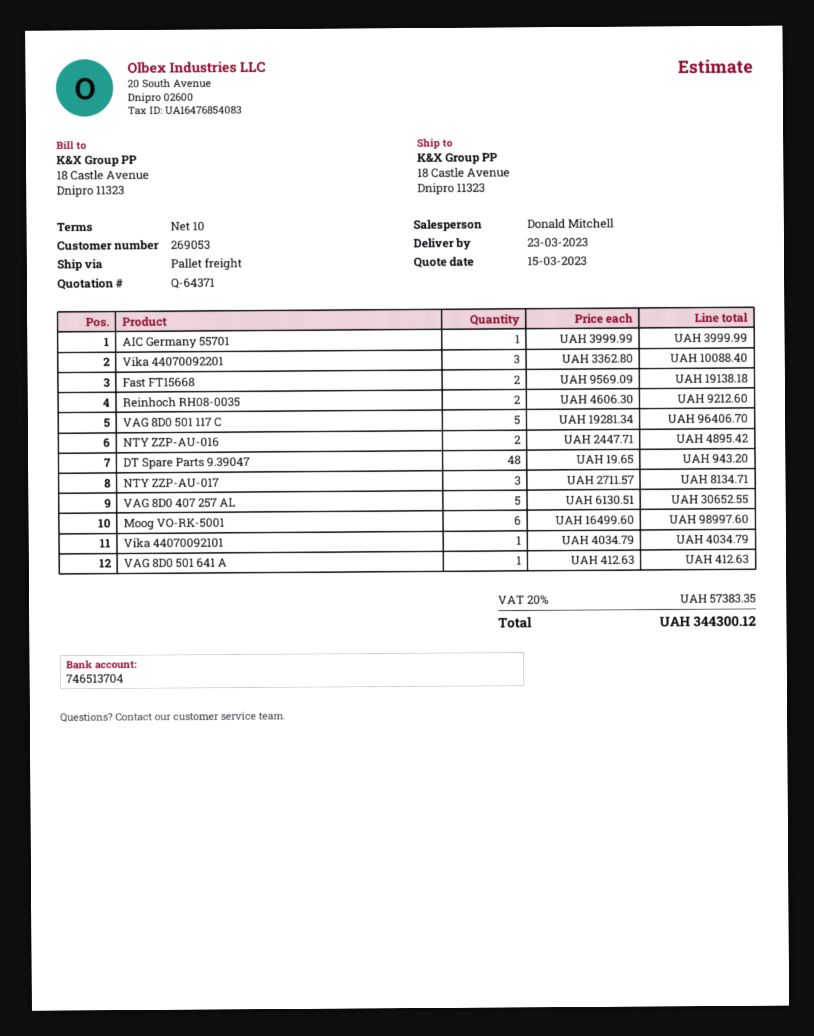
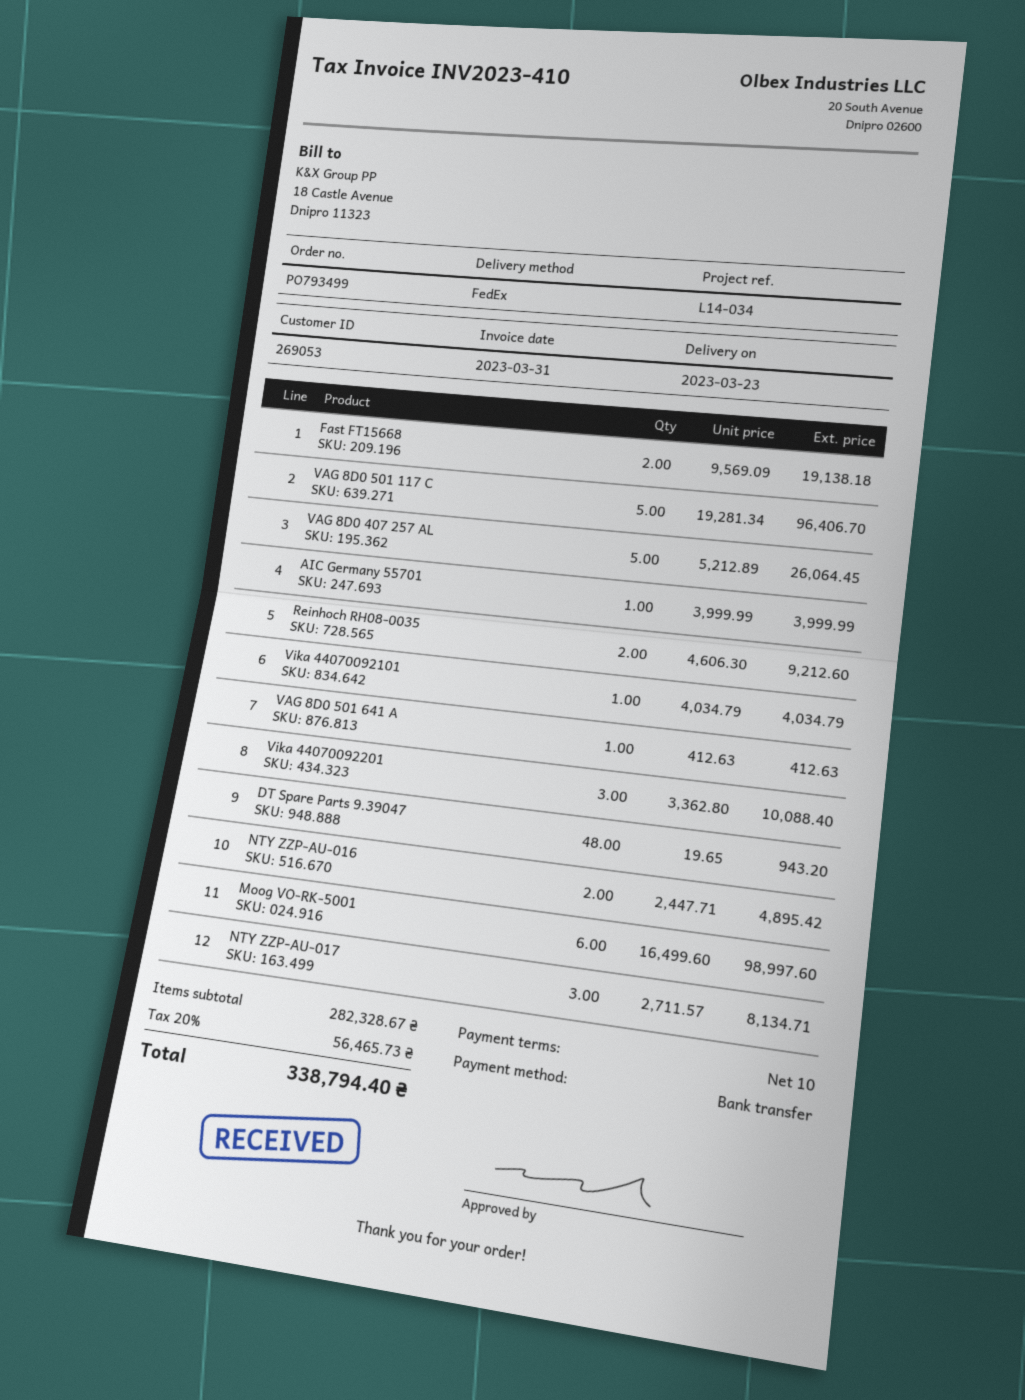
shipping method: pallet freight -> FedEx
VAG 8D0 407 257 AL: 5 x 6130.51 = 30652.55 -> 5 x 5212.89 = 26064.45
tax: 20% = 57383.35 -> 20% = 56465.73
total: 344300.12 -> 338794.40

